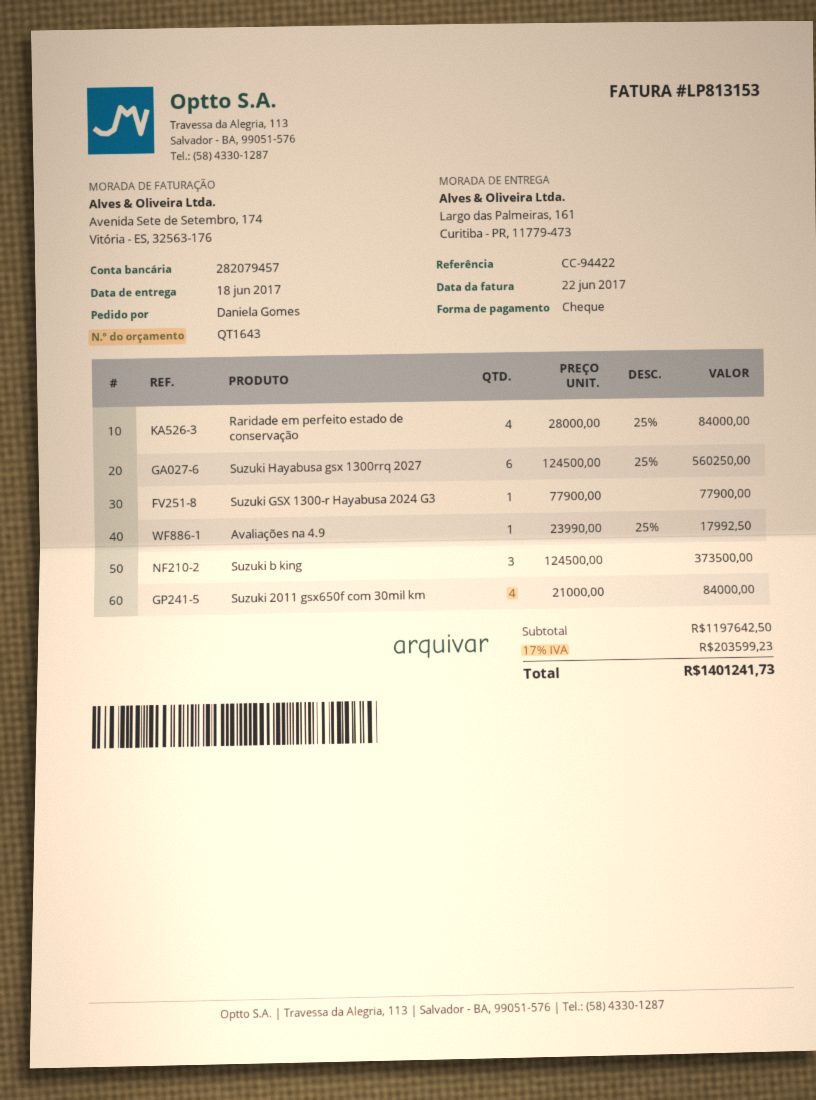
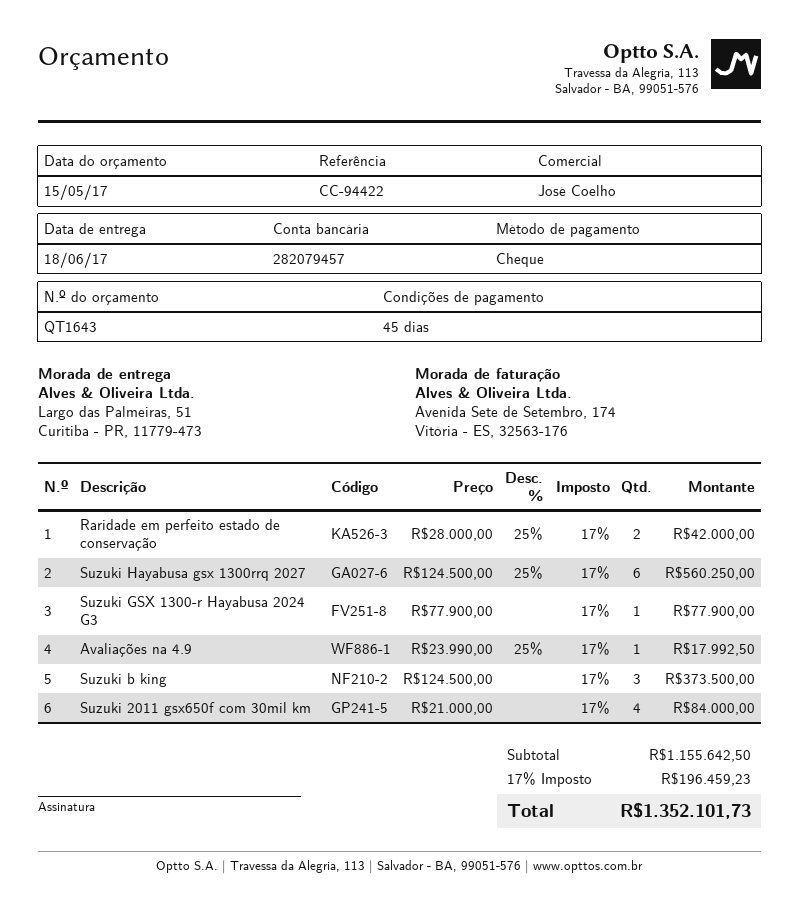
ship to: Largo das Palmeiras, 161, Curitiba - PR, 11779-473 -> Largo das Palmeiras, 51, Curitiba - PR, 11779-473
Raridade em perfeito estado de conservação: 4 x 28000.00 - 25% = 84000.00 -> 2 x 28000.00 - 25% = 42000.00
subtotal: 1197642.50 -> 1155642.50
tax: 17% = 203599.23 -> 17% = 196459.23
total: 1401241.73 -> 1352101.73

